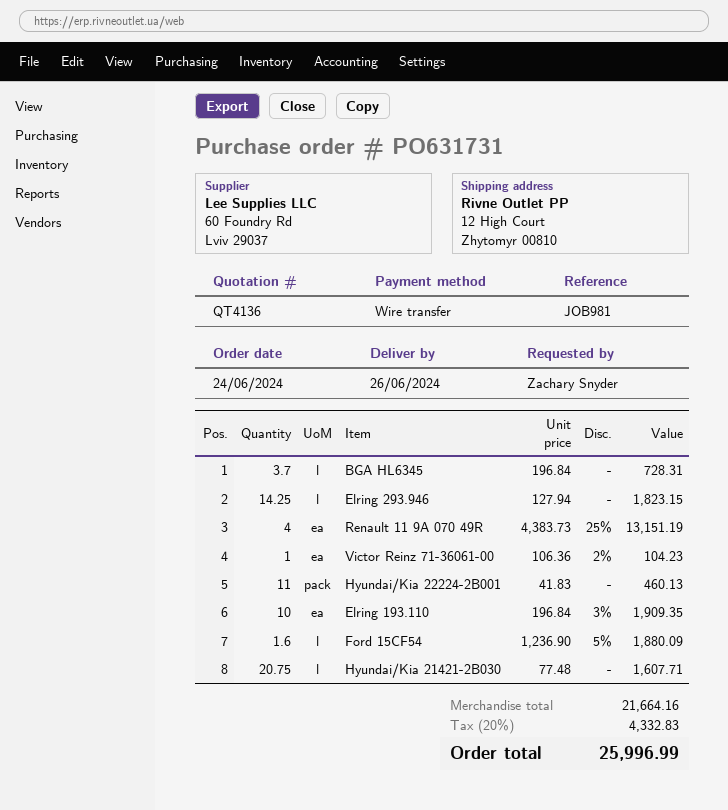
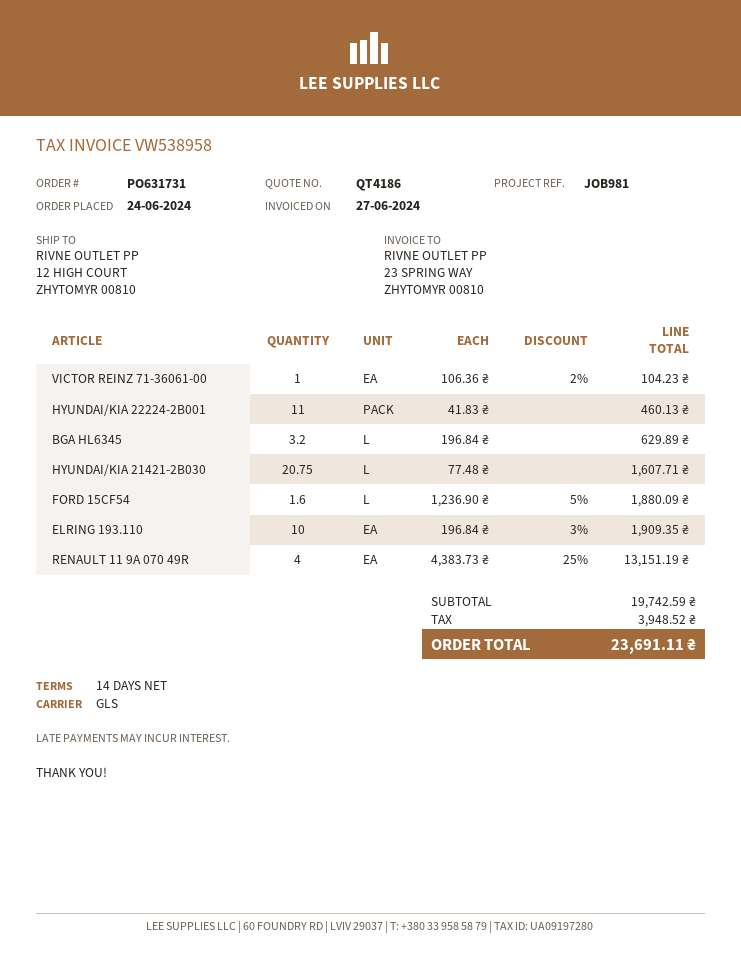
quote number: QT4136 -> QT4186
BGA HL6345: 3.7 x 196.84 = 728.31 -> 3.2 x 196.84 = 629.89
Elring 293.946: 14.25 x 127.94 = 1823.15 -> none
subtotal: 21664.16 -> 19742.59
tax: 4332.83 -> 3948.52
total: 25996.99 -> 23691.11

